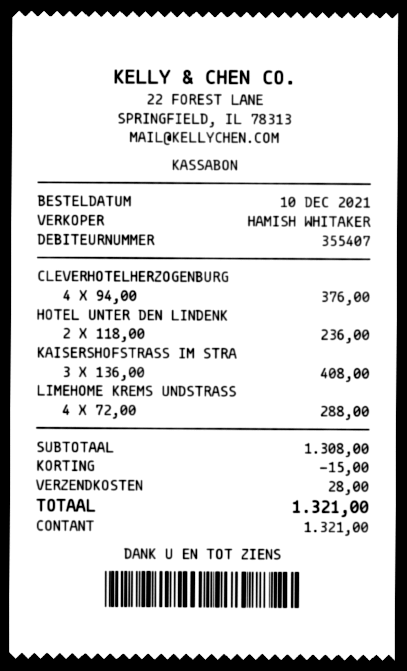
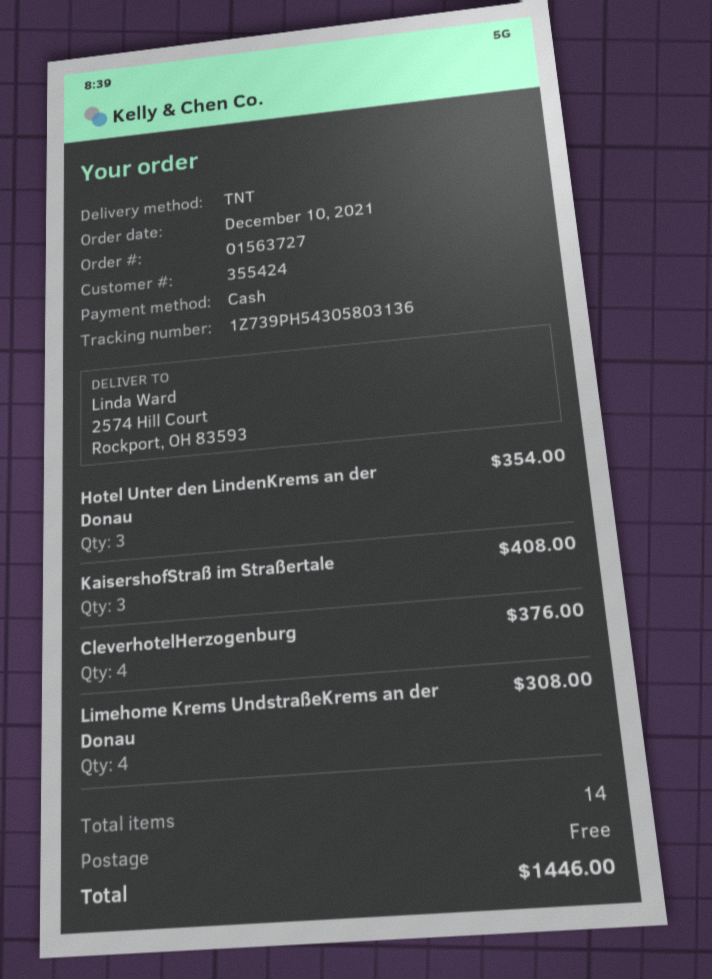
customer number: 355407 -> 355424
HOTEL UNTER DEN LINDENK: 2 for 236.00 -> 3 for 354.00
LIMEHOME KREMS UNDSTRASS: 4 for 288.00 -> 4 for 308.00
discount: 15.00 -> none
shipping: 28.00 -> 0.00
total: 1321.00 -> 1446.00

